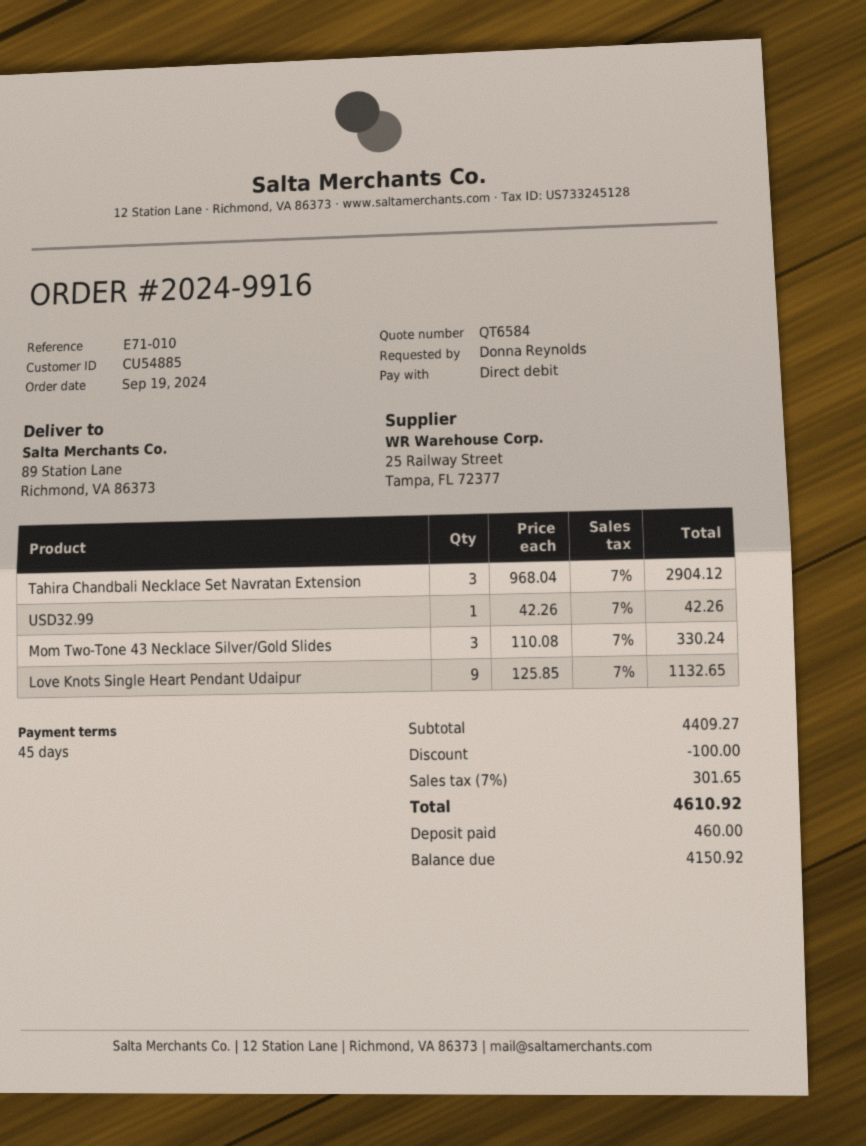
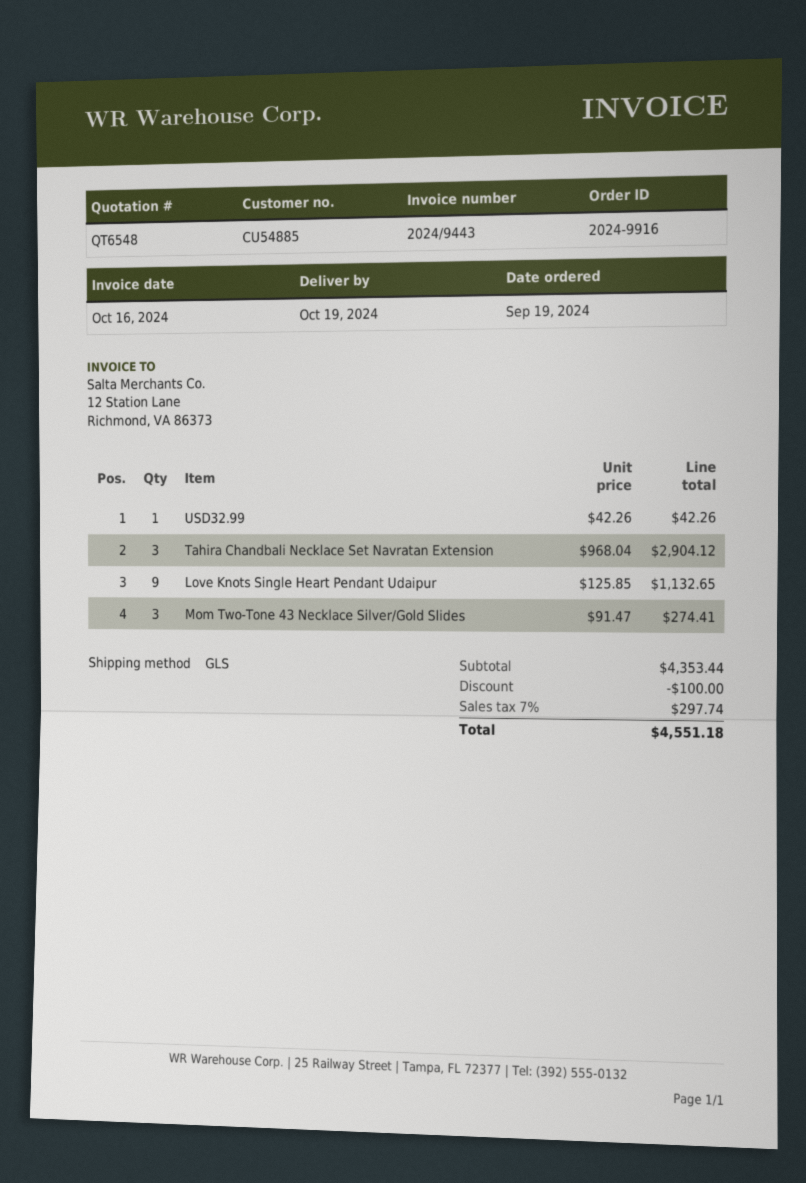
quote number: QT6584 -> QT6548
Mom Two-Tone 43 Necklace Silver/Gold Slides: 3 x 110.08 = 330.24 -> 3 x 91.47 = 274.41
subtotal: 4409.27 -> 4353.44
tax: 7% = 301.65 -> 7% = 297.74
total: 4610.92 -> 4551.18

